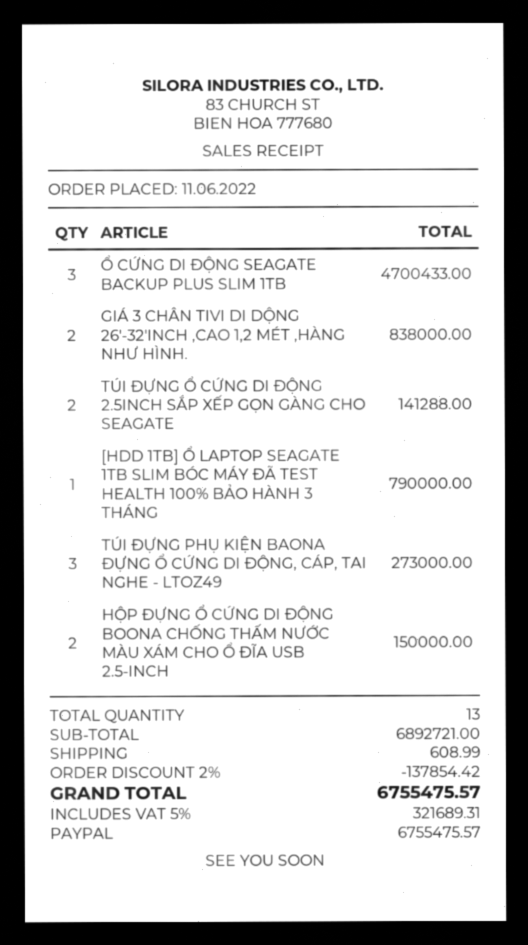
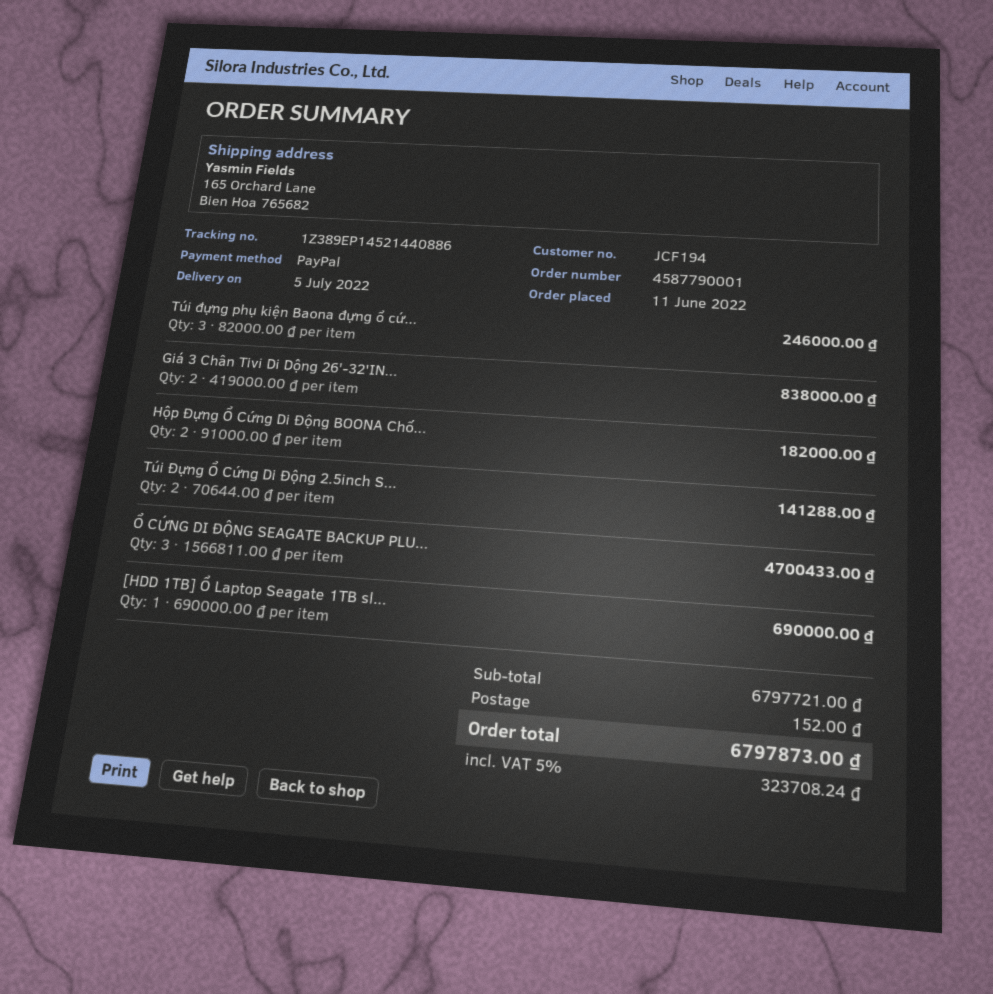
[HDD 1TB] Ổ LAPTOP SEAGATE 1TB SLIM BÓC MÁY ĐÃ TEST HEALTH 100% BẢO HÀNH 3 THÁNG: 1 for 790000.00 -> 1 for 690000.00
TÚI ĐỰNG PHỤ KIỆN BAONA ĐỰNG Ổ CỨNG DI ĐỘNG, CÁP, TAI NGHE - LTOZ49: 3 for 273000.00 -> 3 for 246000.00
HỘP ĐỰNG Ổ CỨNG DI ĐỘNG BOONA CHỐNG THẤM NƯỚC MÀU XÁM CHO Ổ ĐĨA USB 2.5-INCH: 2 for 150000.00 -> 2 for 182000.00
subtotal: 6892721.00 -> 6797721.00
discount: 2% = 137854.42 -> none
shipping: 608.99 -> 152.00
tax: 5% = 321689.31 -> 5% = 323708.24
total: 6755475.57 -> 6797873.00

